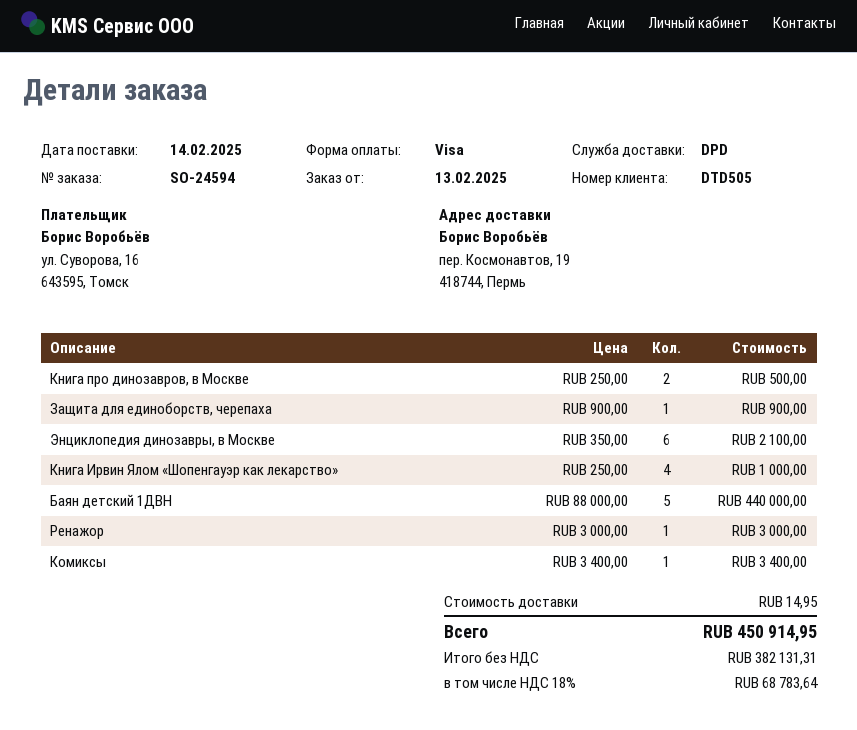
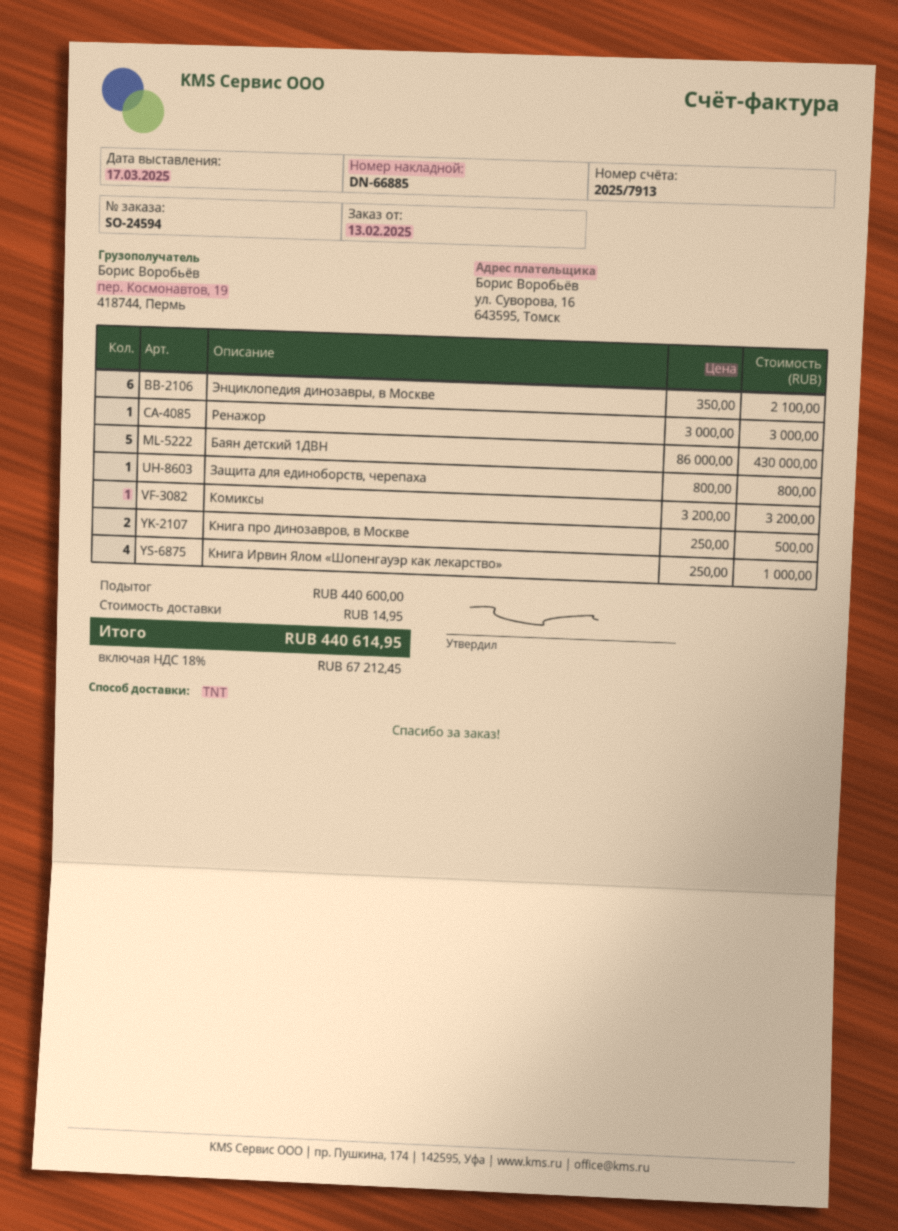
shipping method: DPD -> TNT
Защита для единоборств, черепаха: 1 x 900.00 = 900.00 -> 1 x 800.00 = 800.00
Баян детский 1ДВН: 5 x 88000.00 = 440000.00 -> 5 x 86000.00 = 430000.00
Комиксы: 1 x 3400.00 = 3400.00 -> 1 x 3200.00 = 3200.00
tax: 18% = 68783.64 -> 18% = 67212.45
total: 450914.95 -> 440614.95

